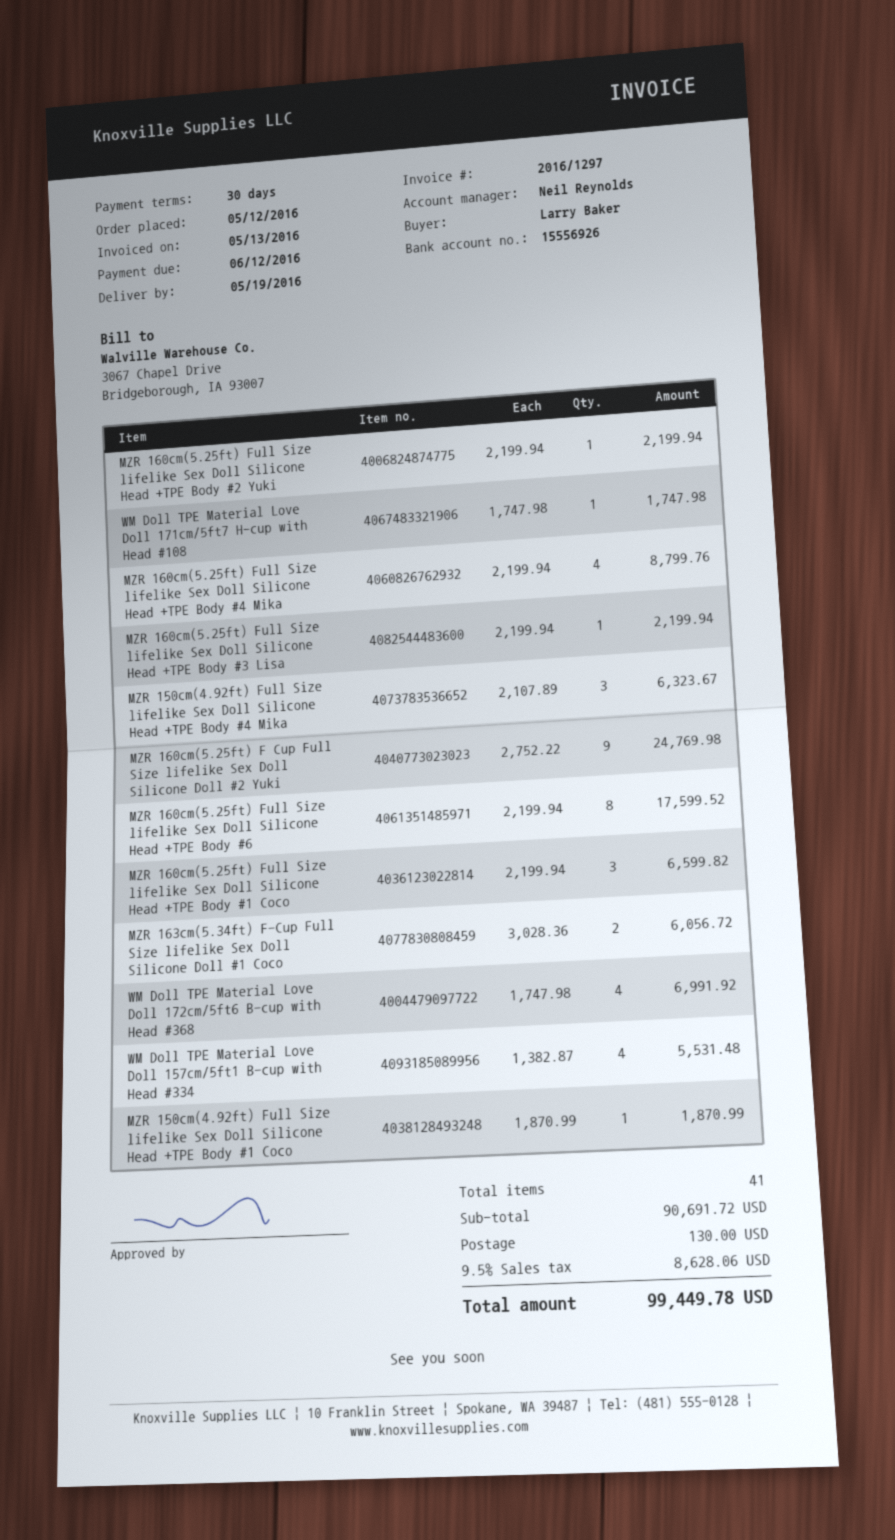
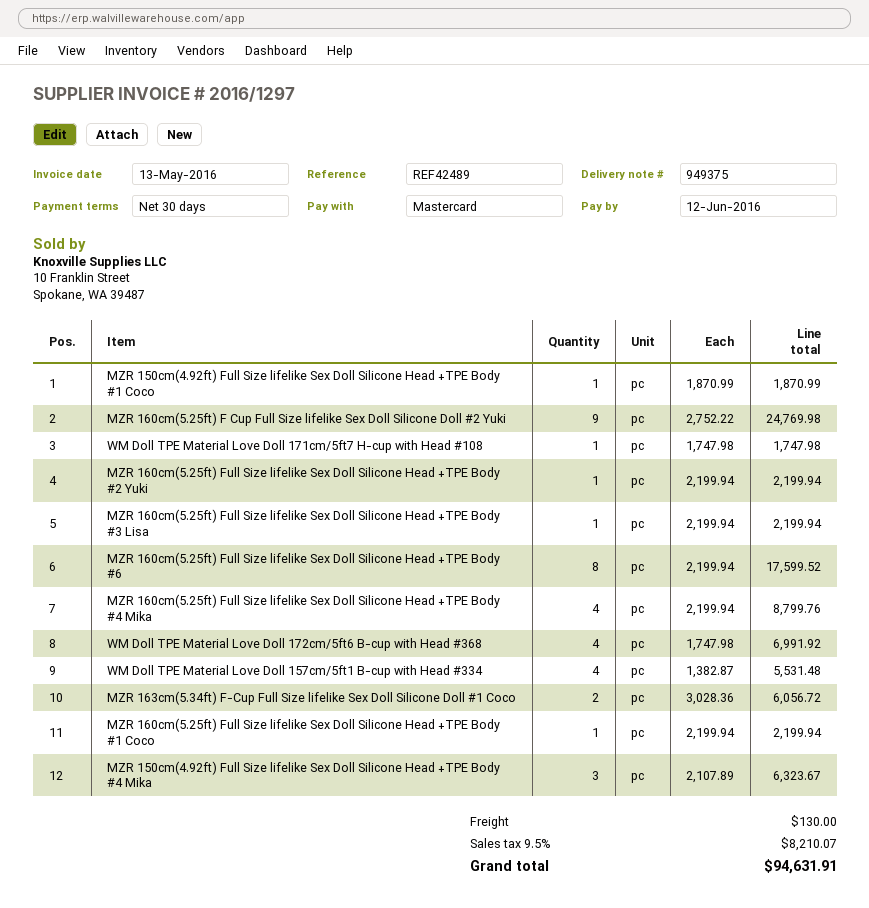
MZR 160cm(5.25ft) Full Size lifelike Sex Doll Silicone Head +TPE Body #1 Coco: 3 x 2199.94 = 6599.82 -> 1 x 2199.94 = 2199.94
tax: 9.5% = 8628.06 -> 9.5% = 8210.07
total: 99449.78 -> 94631.91

